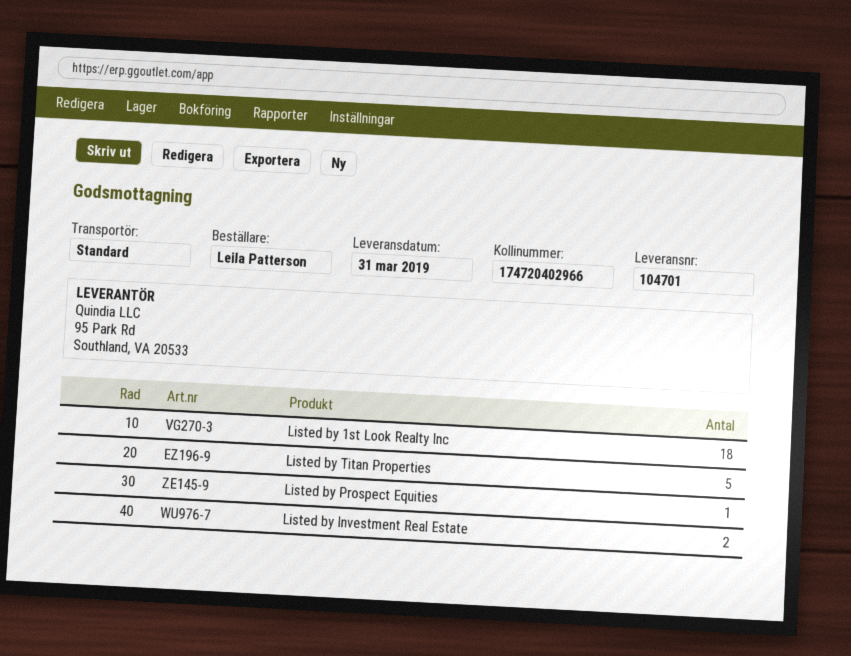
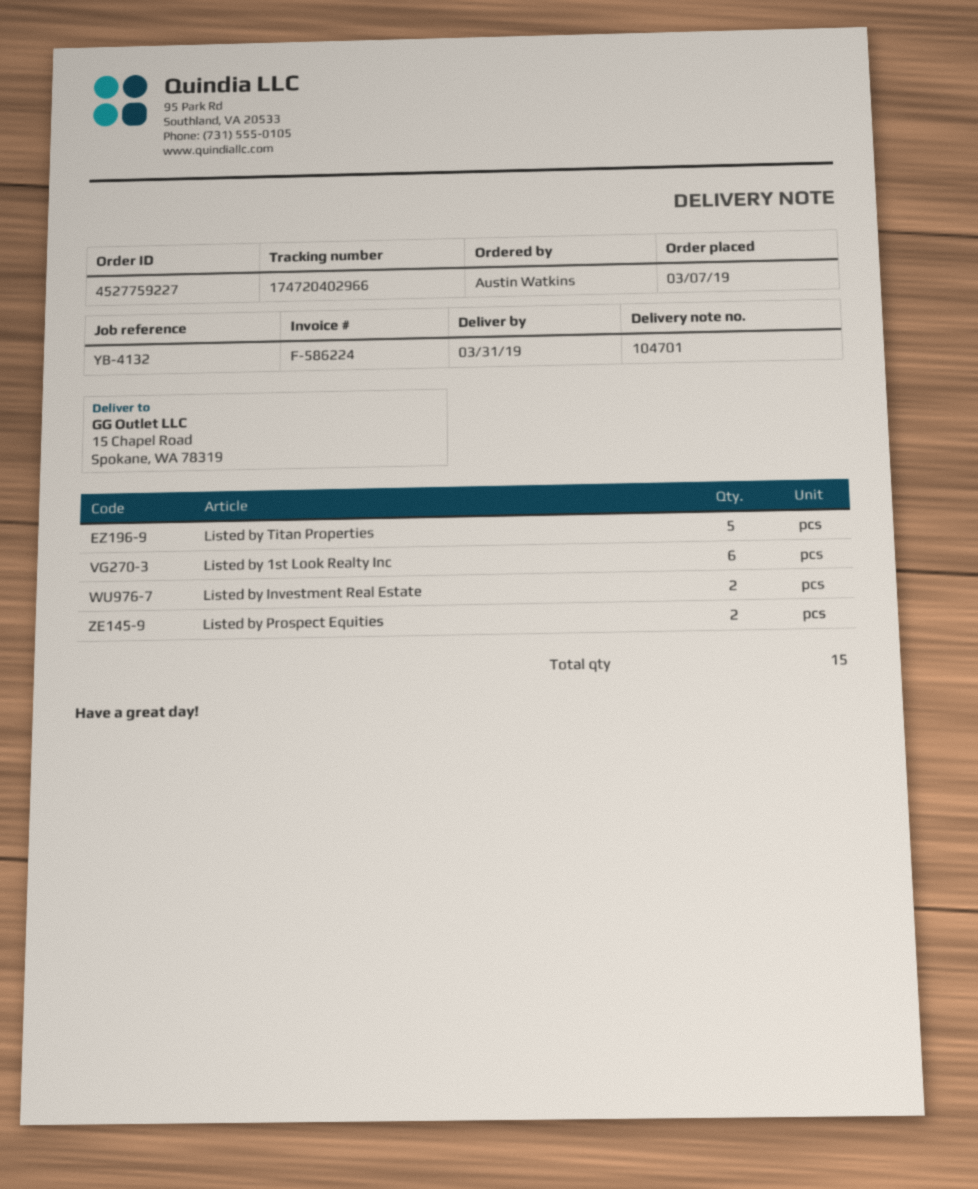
ordered by: Leila Patterson -> Austin Watkins
Listed by 1st Look Realty Inc: 18 -> 6
Listed by Prospect Equities: 1 -> 2

